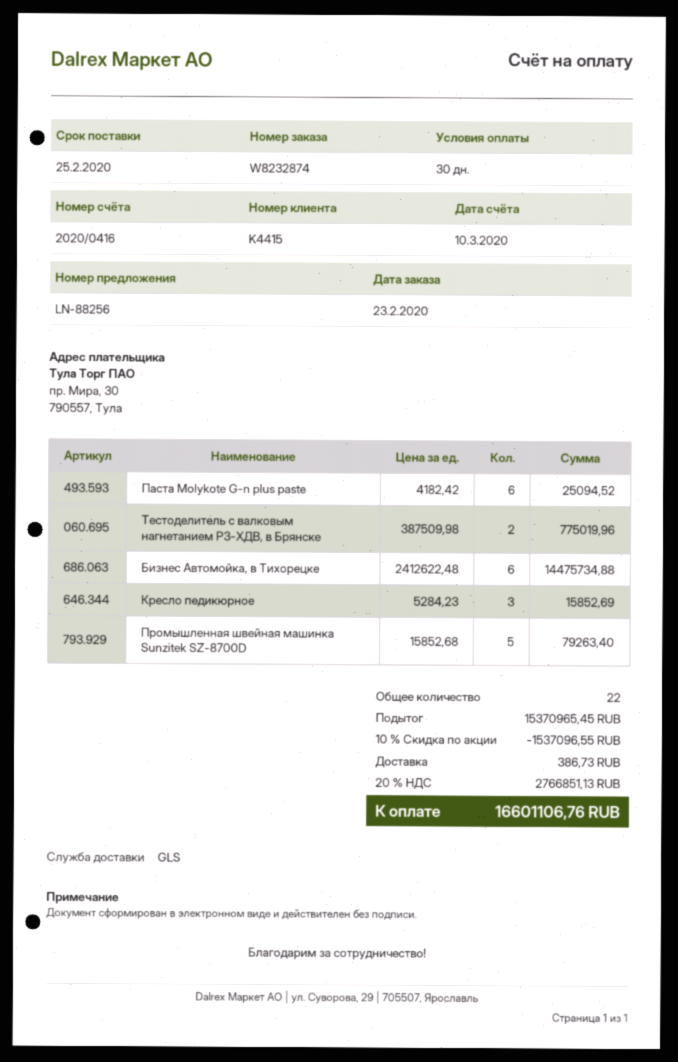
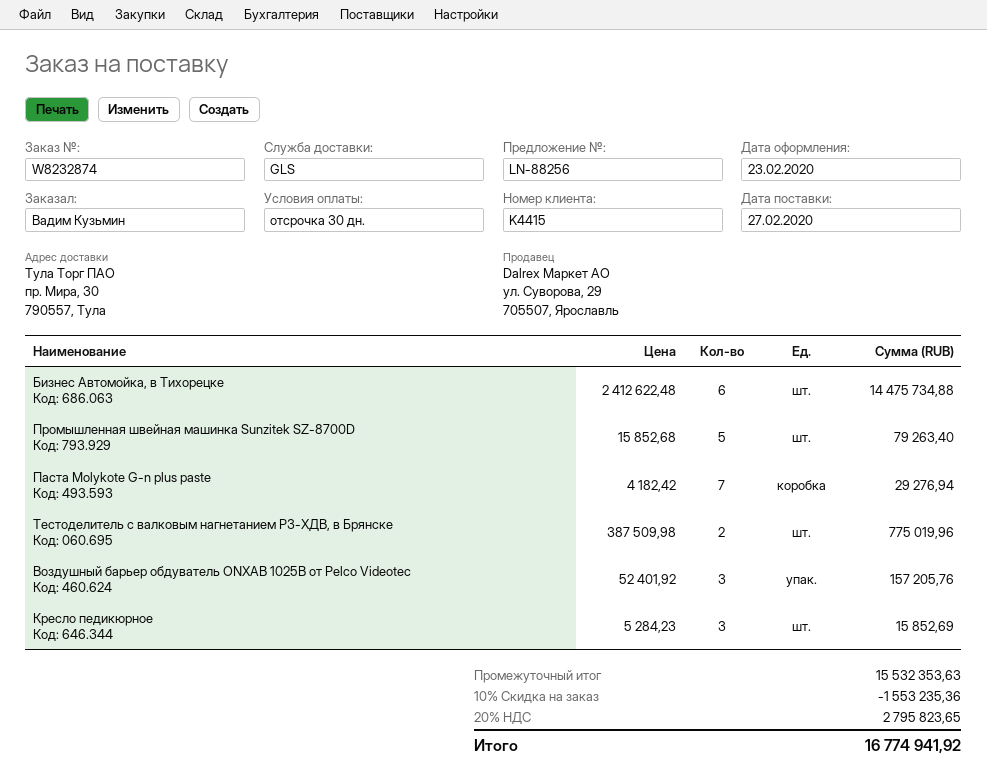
delivery date: 2020-02-25 -> 2020-02-27
Паста Molykote G-n plus paste: 6 x 4182.42 = 25094.52 -> 7 x 4182.42 = 29276.94
Воздушный барьер обдуватель ОNXАВ 1025B от Pelco Videotec: none -> 3 x 52401.92 = 157205.76
subtotal: 15370965.45 -> 15532353.63
discount: 10% = 1537096.55 -> 10% = 1553235.36
shipping: 386.73 -> none
tax: 20% = 2766851.13 -> 20% = 2795823.65
total: 16601106.76 -> 16774941.92

